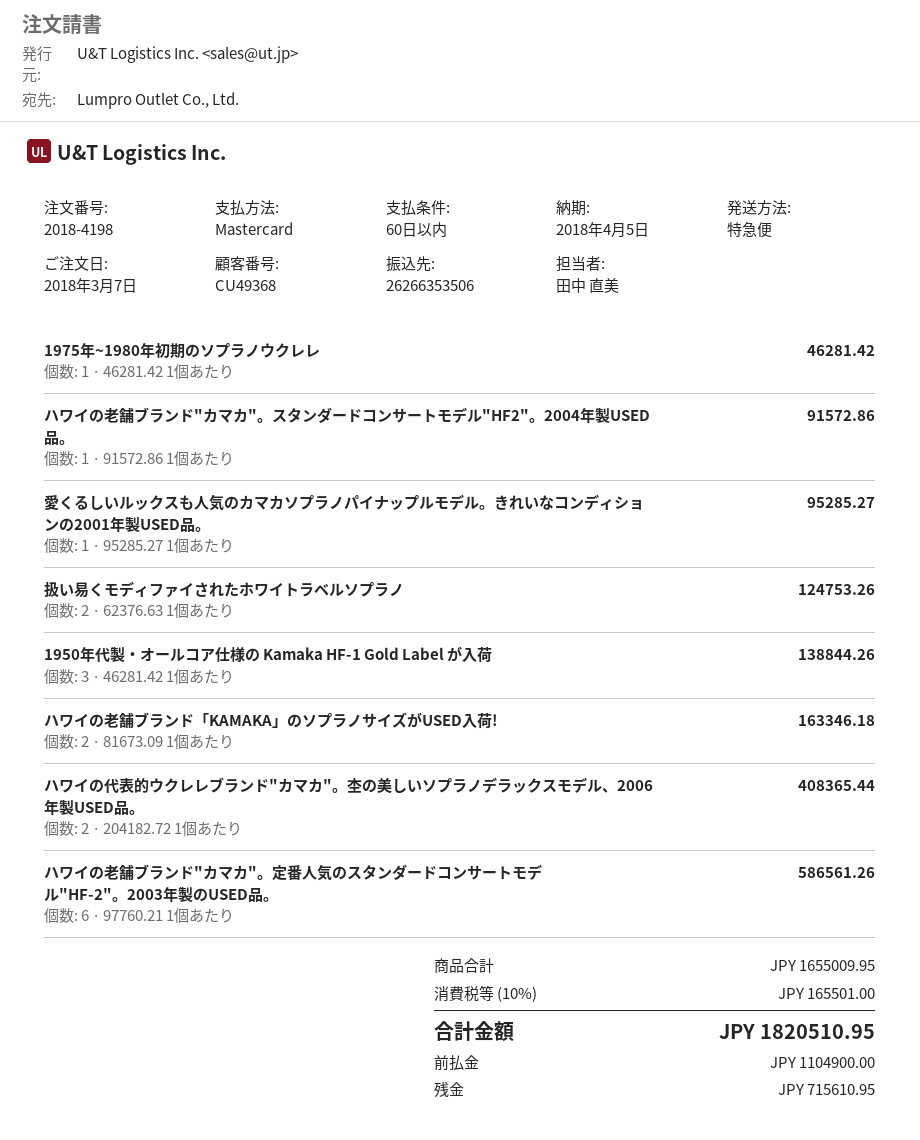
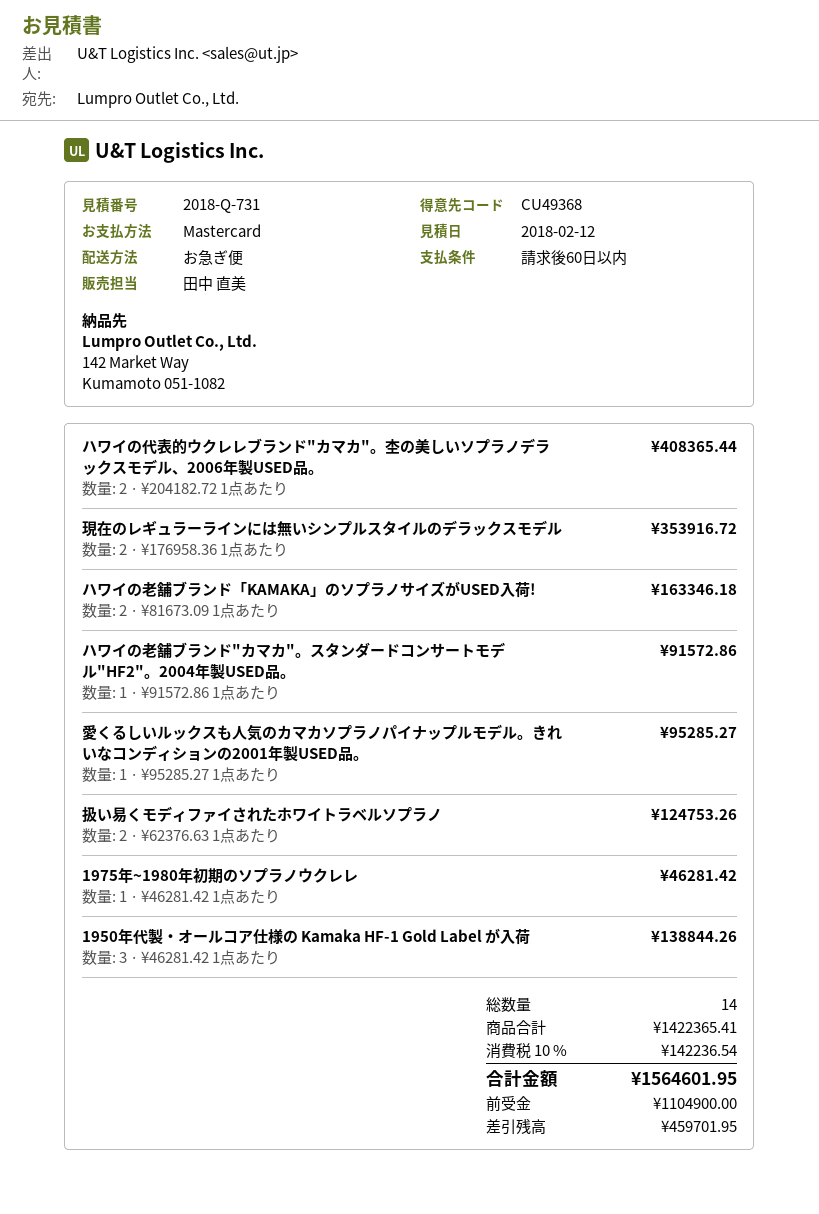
ハワイの老舗ブランド"カマカ"。定番人気のスタンダードコンサートモデル"HF-2"。2003年製のUSED品。: 6 x 97760.21 = 586561.26 -> none
現在のレギュラーラインには無いシンプルスタイルのデラックスモデル: none -> 2 x 176958.36 = 353916.72
subtotal: 1655009.95 -> 1422365.41
tax: 10% = 165501.00 -> 10% = 142236.54
total: 1820510.95 -> 1564601.95
balance: 715610.95 -> 459701.95

